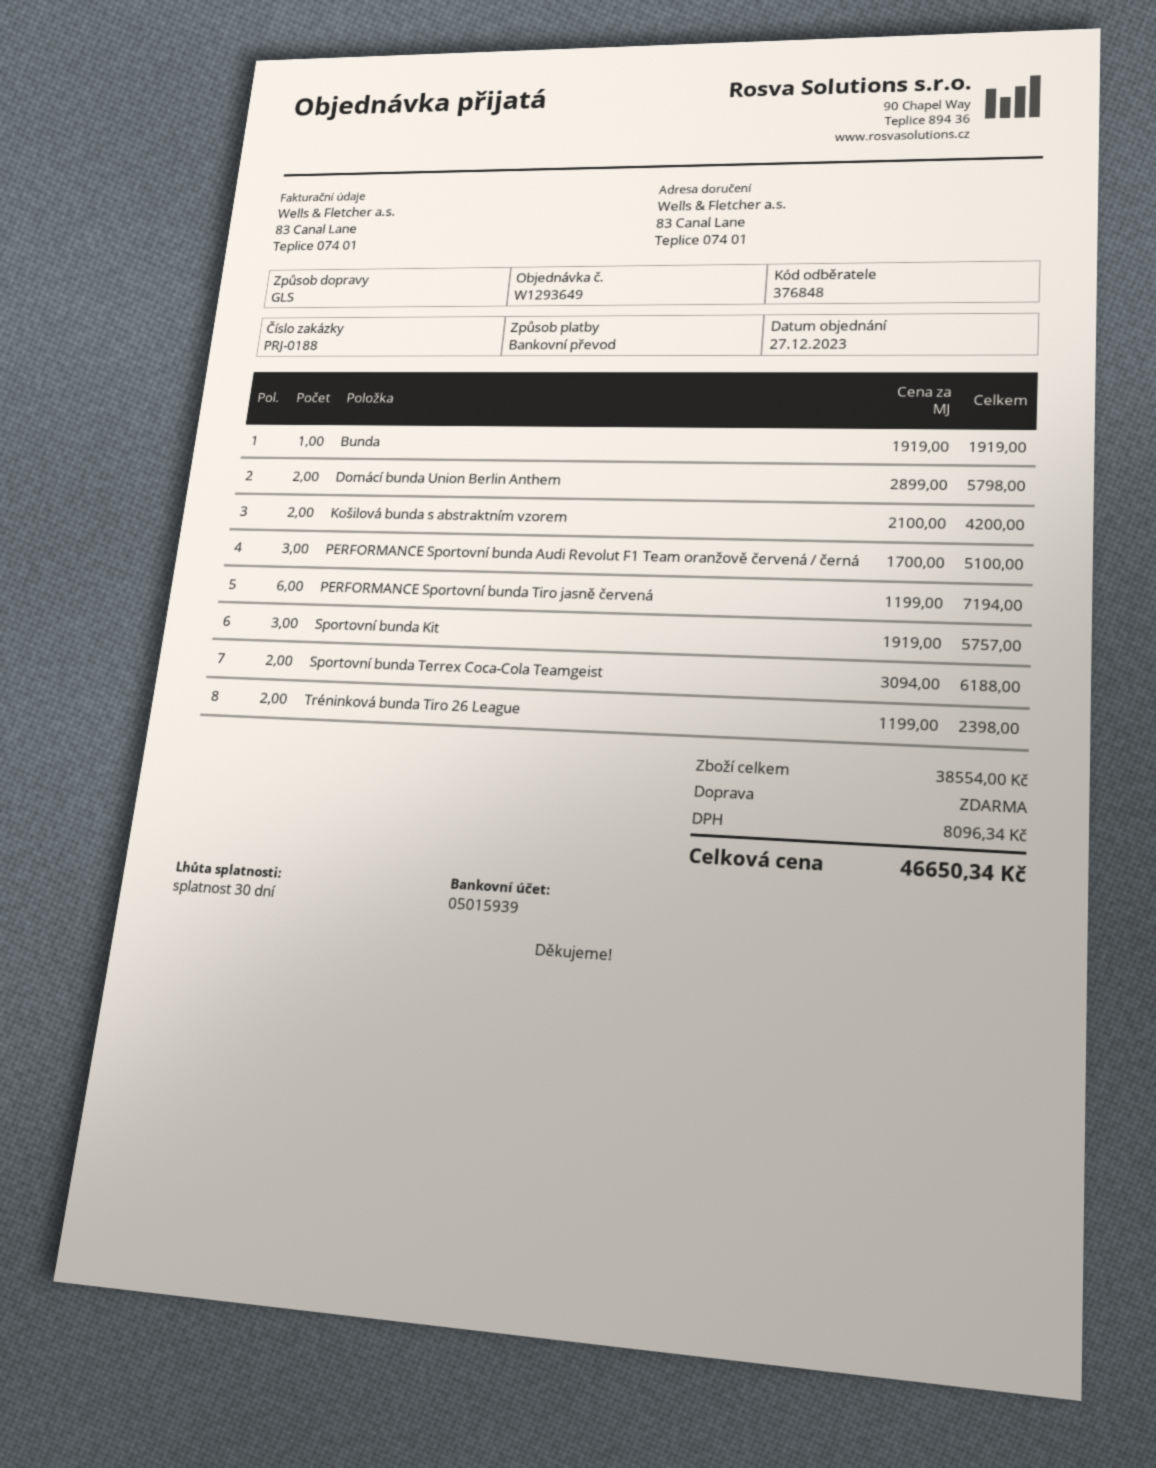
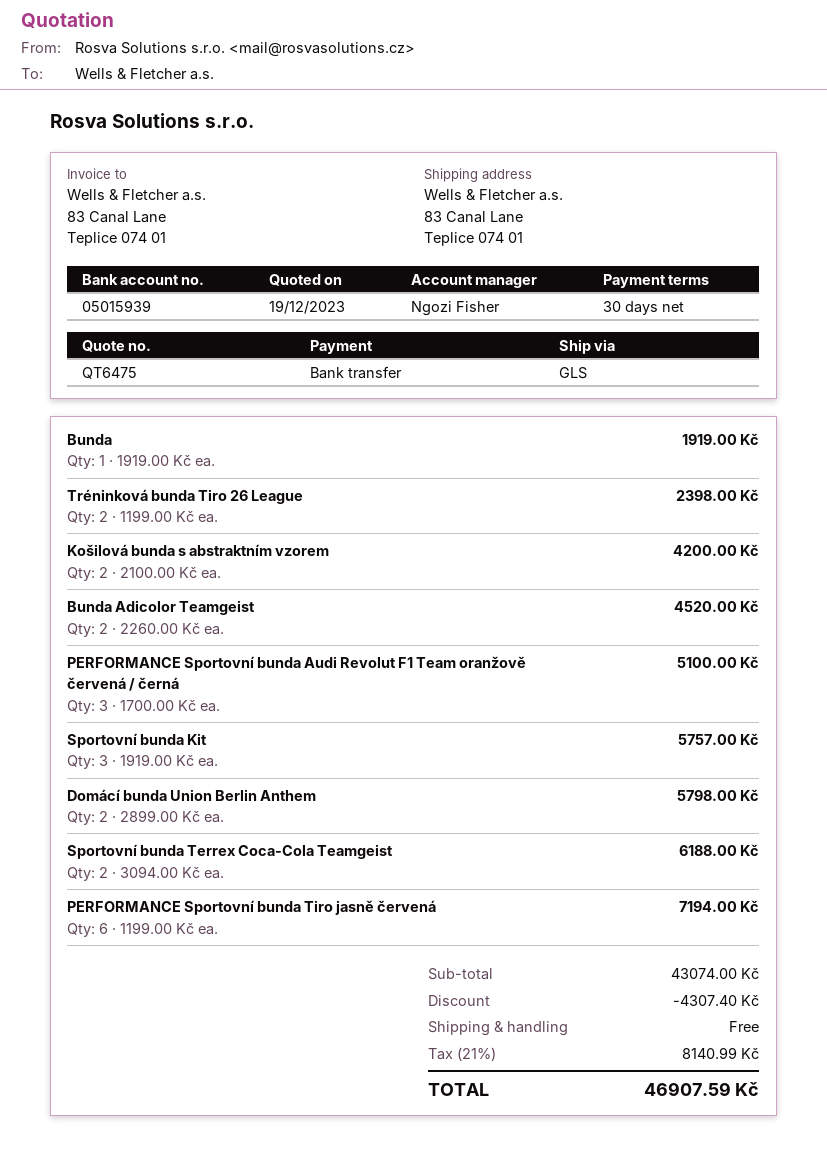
Bunda Adicolor Teamgeist: none -> 2 x 2260.00 = 4520.00
subtotal: 38554.00 -> 43074.00
discount: none -> 4307.40
tax: 8096.34 -> 8140.99
total: 46650.34 -> 46907.59

